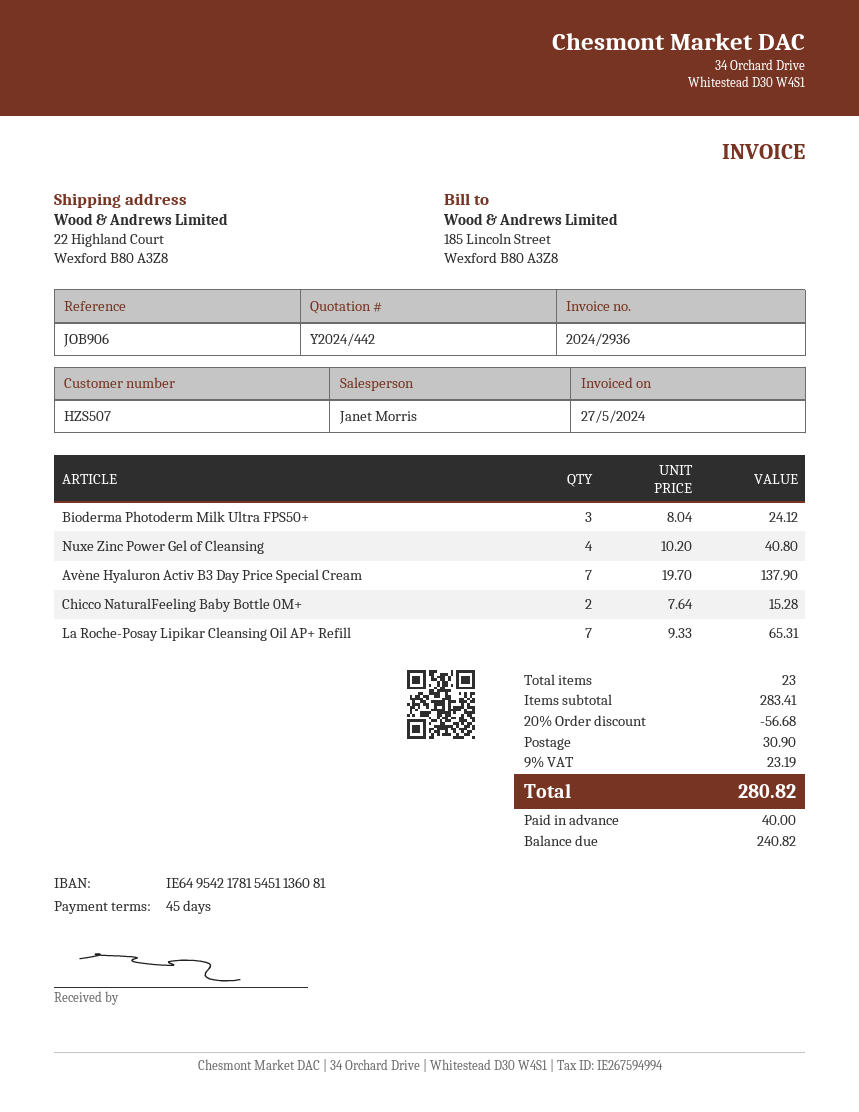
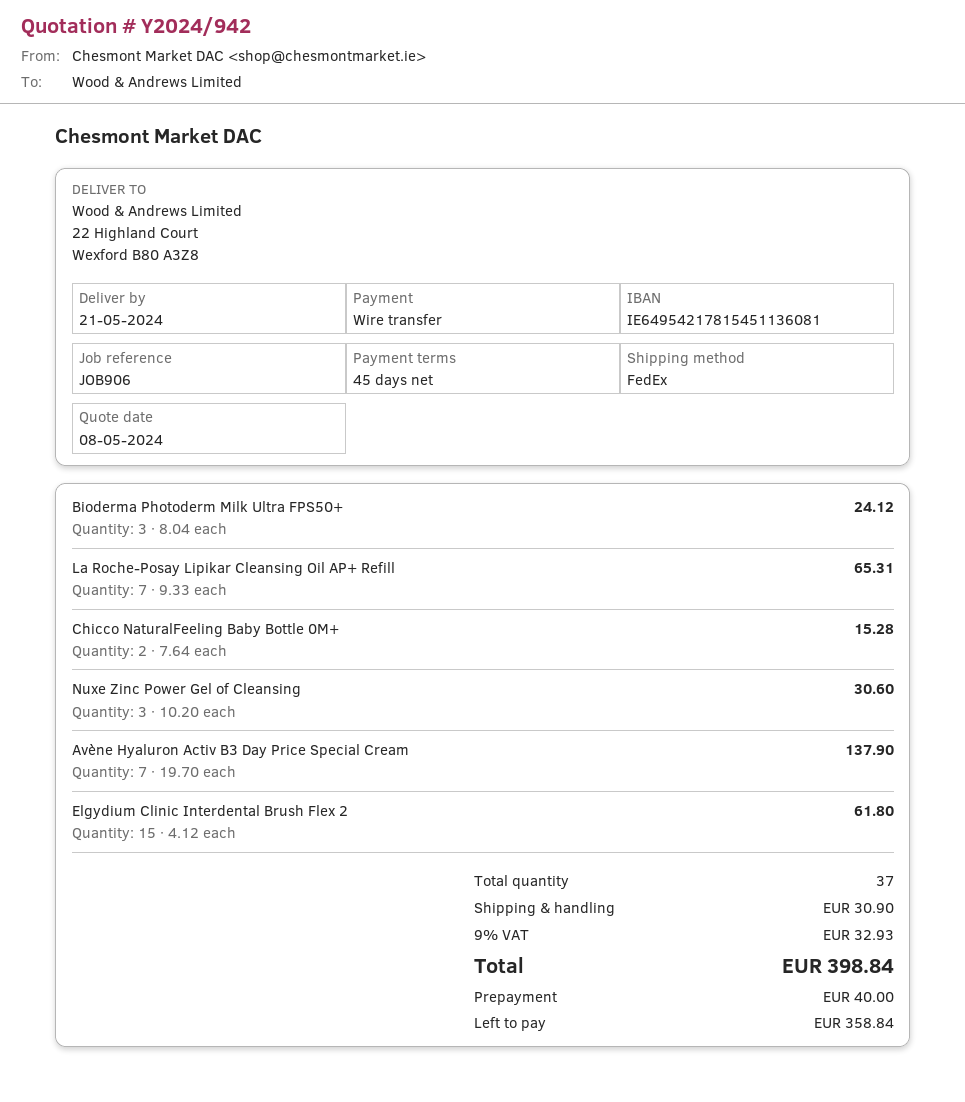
quote number: Y2024/442 -> Y2024/942
Nuxe Zinc Power Gel of Cleansing: 4 x 10.20 = 40.80 -> 3 x 10.20 = 30.60
Elgydium Clinic Interdental Brush Flex 2: none -> 15 x 4.12 = 61.80
total quantity: 23 -> 37
discount: 20% = 56.68 -> none
tax: 9% = 23.19 -> 9% = 32.93
total: 280.82 -> 398.84
balance: 240.82 -> 358.84

